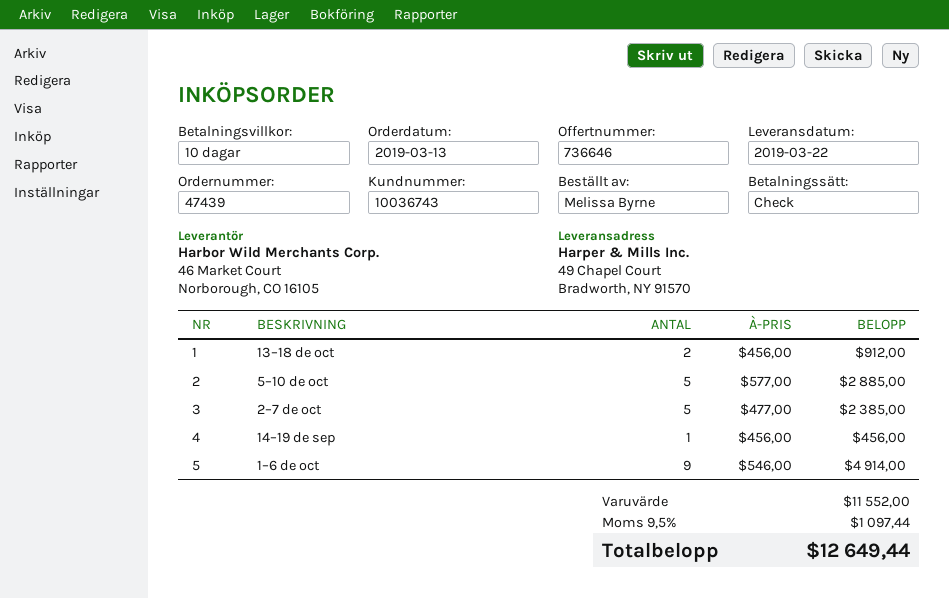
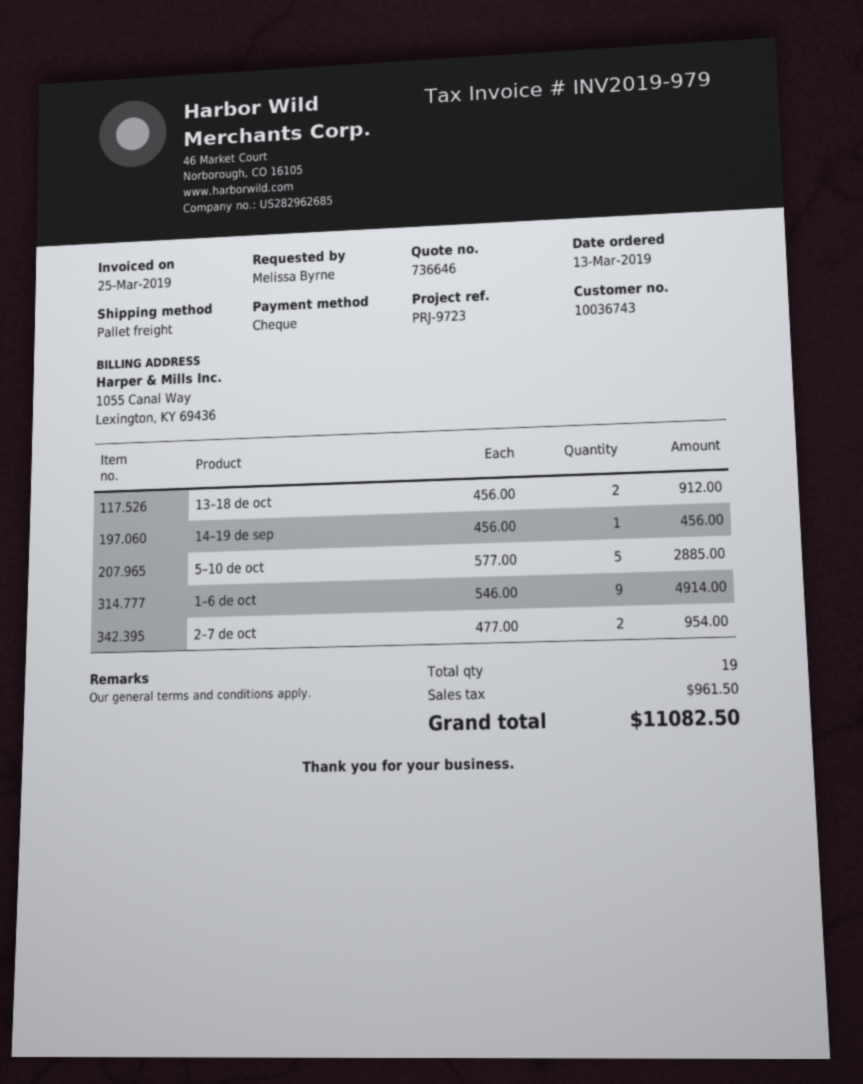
2–7 de oct: 5 x 477.00 = 2385.00 -> 2 x 477.00 = 954.00
tax: 1097.44 -> 961.50
total: 12649.44 -> 11082.50

